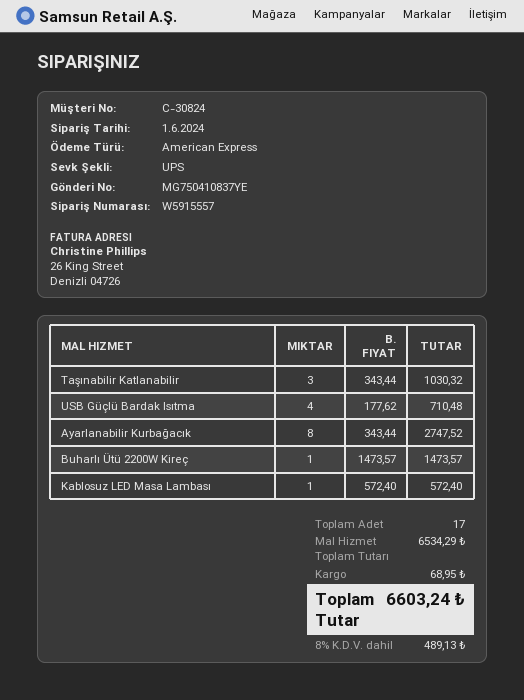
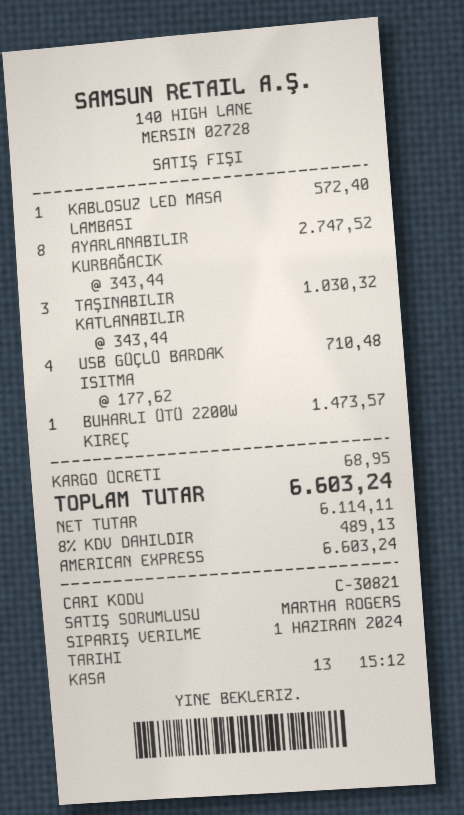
customer number: C-30824 -> C-30821

